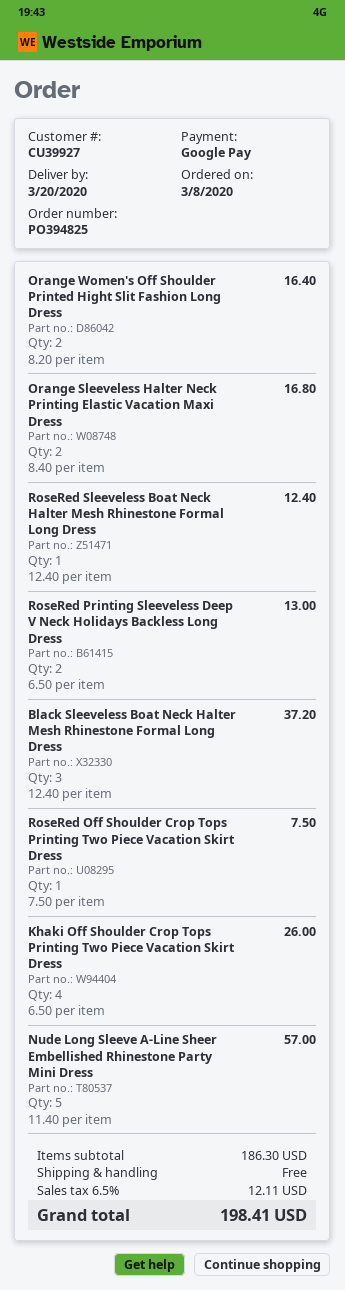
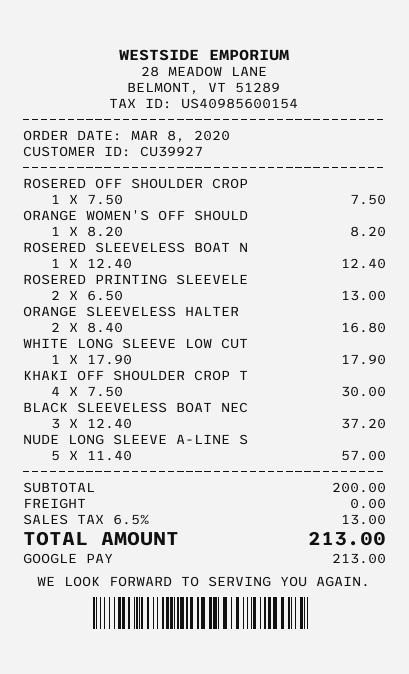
Orange Women's Off Shoulder Printed Hight Slit Fashion Long Dress: 2 x 8.20 = 16.40 -> 1 x 8.20 = 8.20
Khaki Off Shoulder Crop Tops Printing Two Piece Vacation Skirt Dress: 4 x 6.50 = 26.00 -> 4 x 7.50 = 30.00
WHITE LONG SLEEVE LOW CUT: none -> 1 x 17.90 = 17.90
subtotal: 186.30 -> 200.00
tax: 6.5% = 12.11 -> 6.5% = 13.00
total: 198.41 -> 213.00

